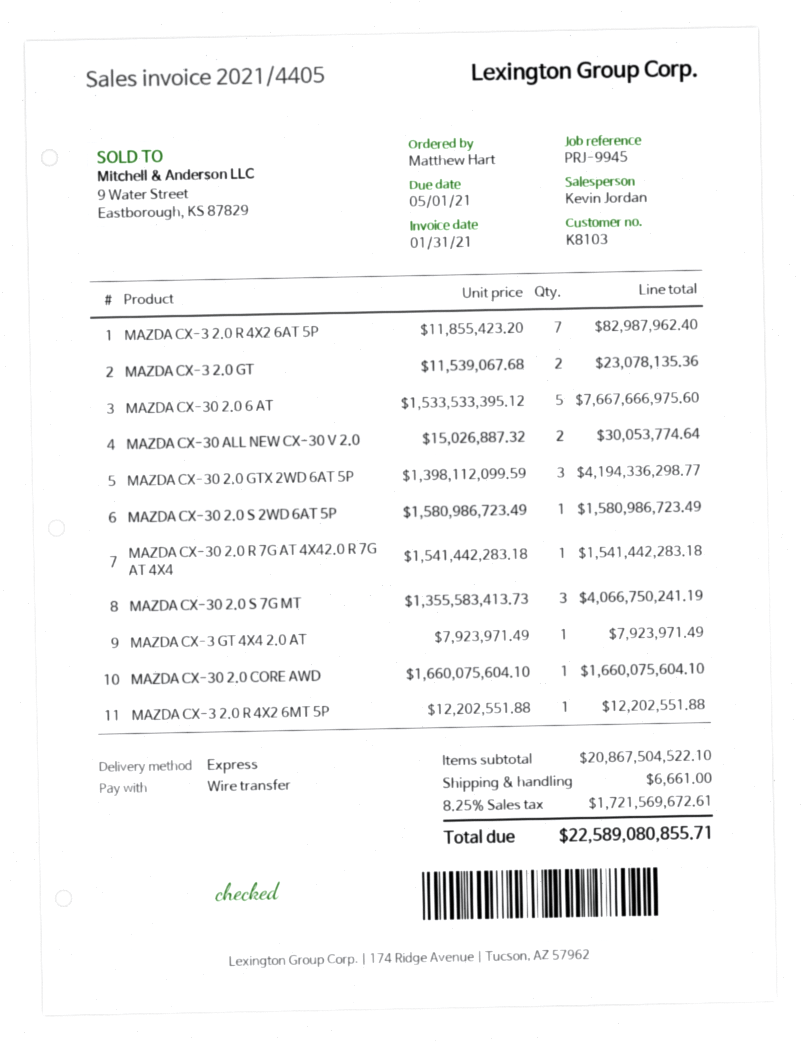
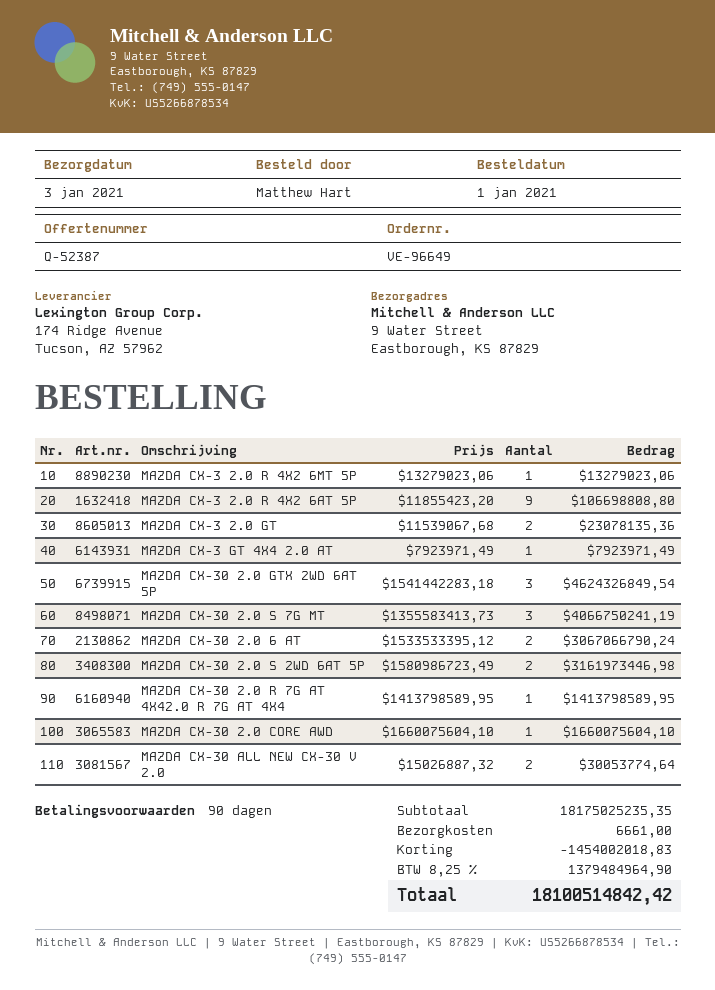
MAZDA CX-3 2.0 R 4X2 6AT 5P: 7 x 11855423.20 = 82987962.40 -> 9 x 11855423.20 = 106698808.80
MAZDA CX-30 2.0 6 AT: 5 x 1533533395.12 = 7667666975.60 -> 2 x 1533533395.12 = 3067066790.24
MAZDA CX-30 2.0 GTX 2WD 6AT 5P: 3 x 1398112099.59 = 4194336298.77 -> 3 x 1541442283.18 = 4624326849.54
MAZDA CX-30 2.0 S 2WD 6AT 5P: 1 x 1580986723.49 = 1580986723.49 -> 2 x 1580986723.49 = 3161973446.98
MAZDA CX-30 2.0 R 7G AT 4X42.0 R 7G AT 4X4: 1 x 1541442283.18 = 1541442283.18 -> 1 x 1413798589.95 = 1413798589.95
MAZDA CX-3 2.0 R 4X2 6MT 5P: 1 x 12202551.88 = 12202551.88 -> 1 x 13279023.06 = 13279023.06
subtotal: 20867504522.10 -> 18175025235.35
discount: none -> 1454002018.83
tax: 8.25% = 1721569672.61 -> 8.25% = 1379484964.90
total: 22589080855.71 -> 18100514842.42

